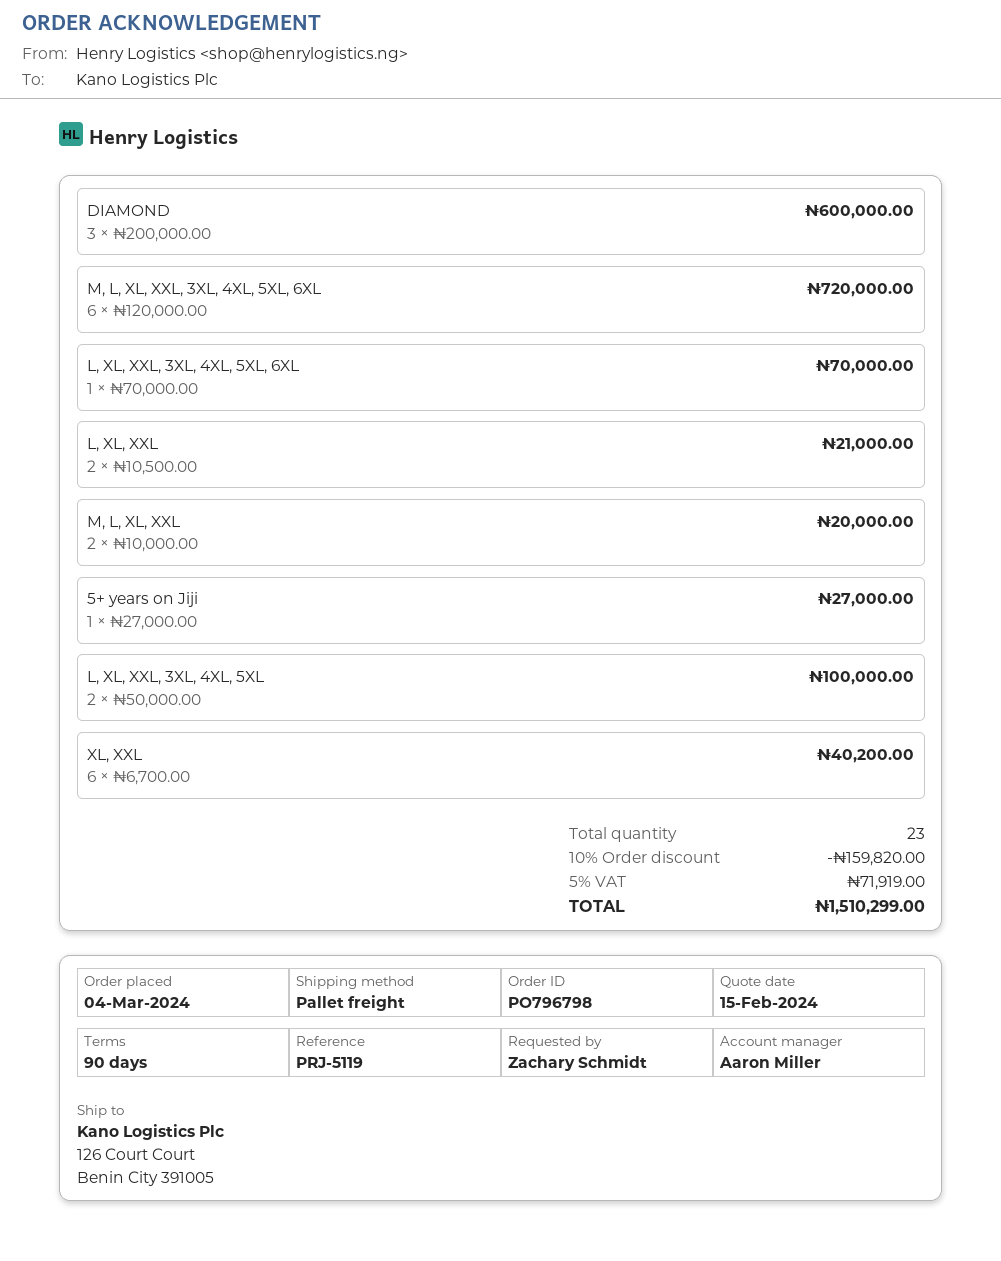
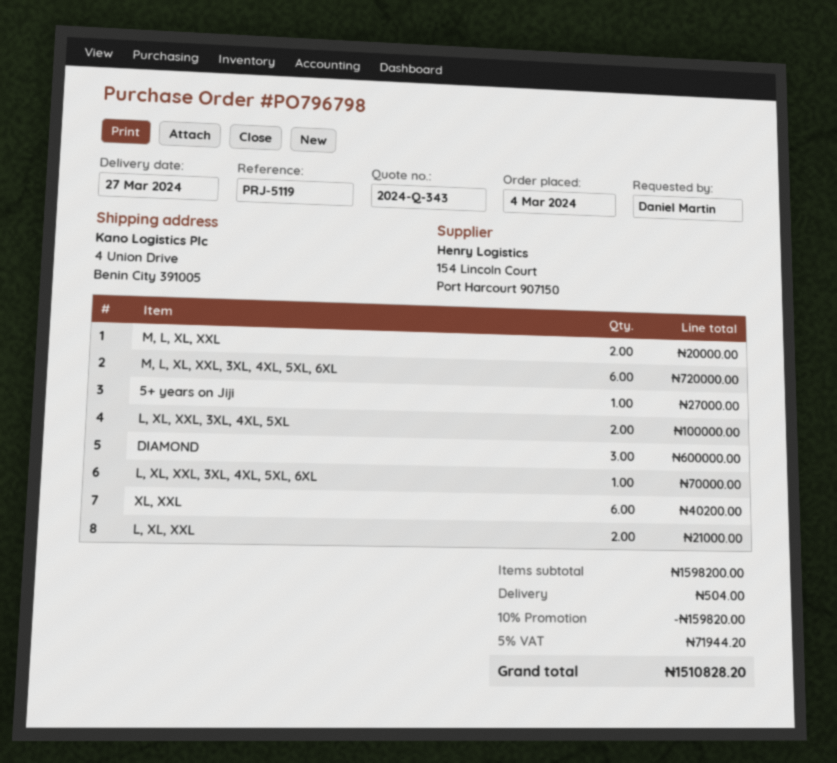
ordered by: Zachary Schmidt -> Daniel Martin
ship to: 126 Court Court, Benin City 391005 -> 4 Union Drive, Benin City 391005
shipping: none -> 504.00
tax: 5% = 71919.00 -> 5% = 71944.20
total: 1510299.00 -> 1510828.20

